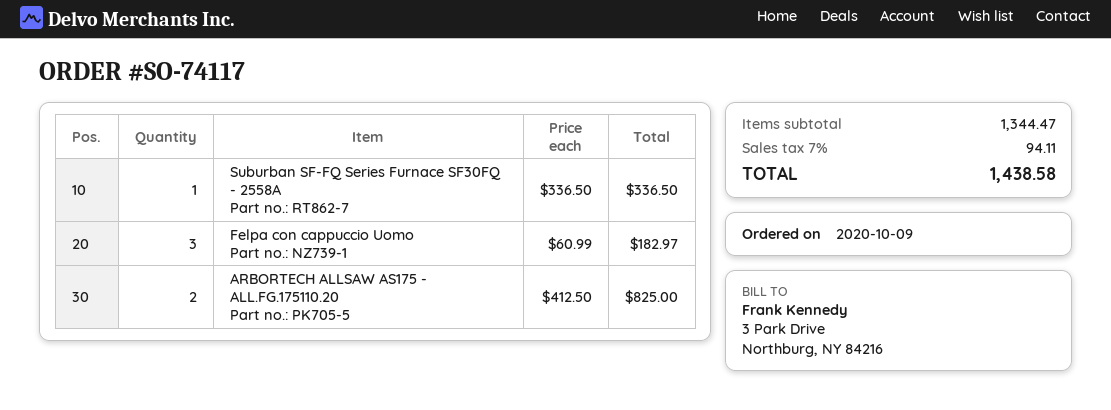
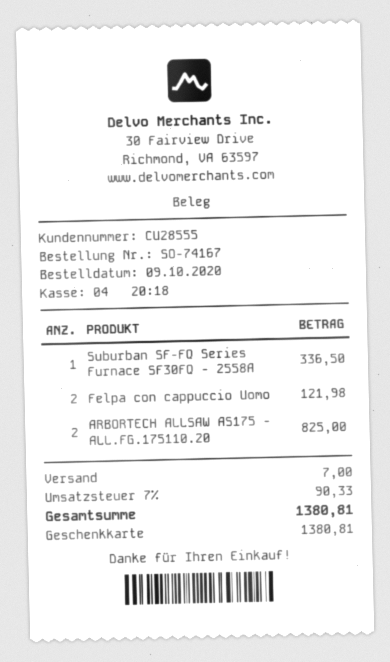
order number: SO-74117 -> SO-74167
Felpa con cappuccio Uomo: 3 for 182.97 -> 2 for 121.98
shipping: none -> 7.00
tax: 7% = 94.11 -> 7% = 90.33
total: 1438.58 -> 1380.81

